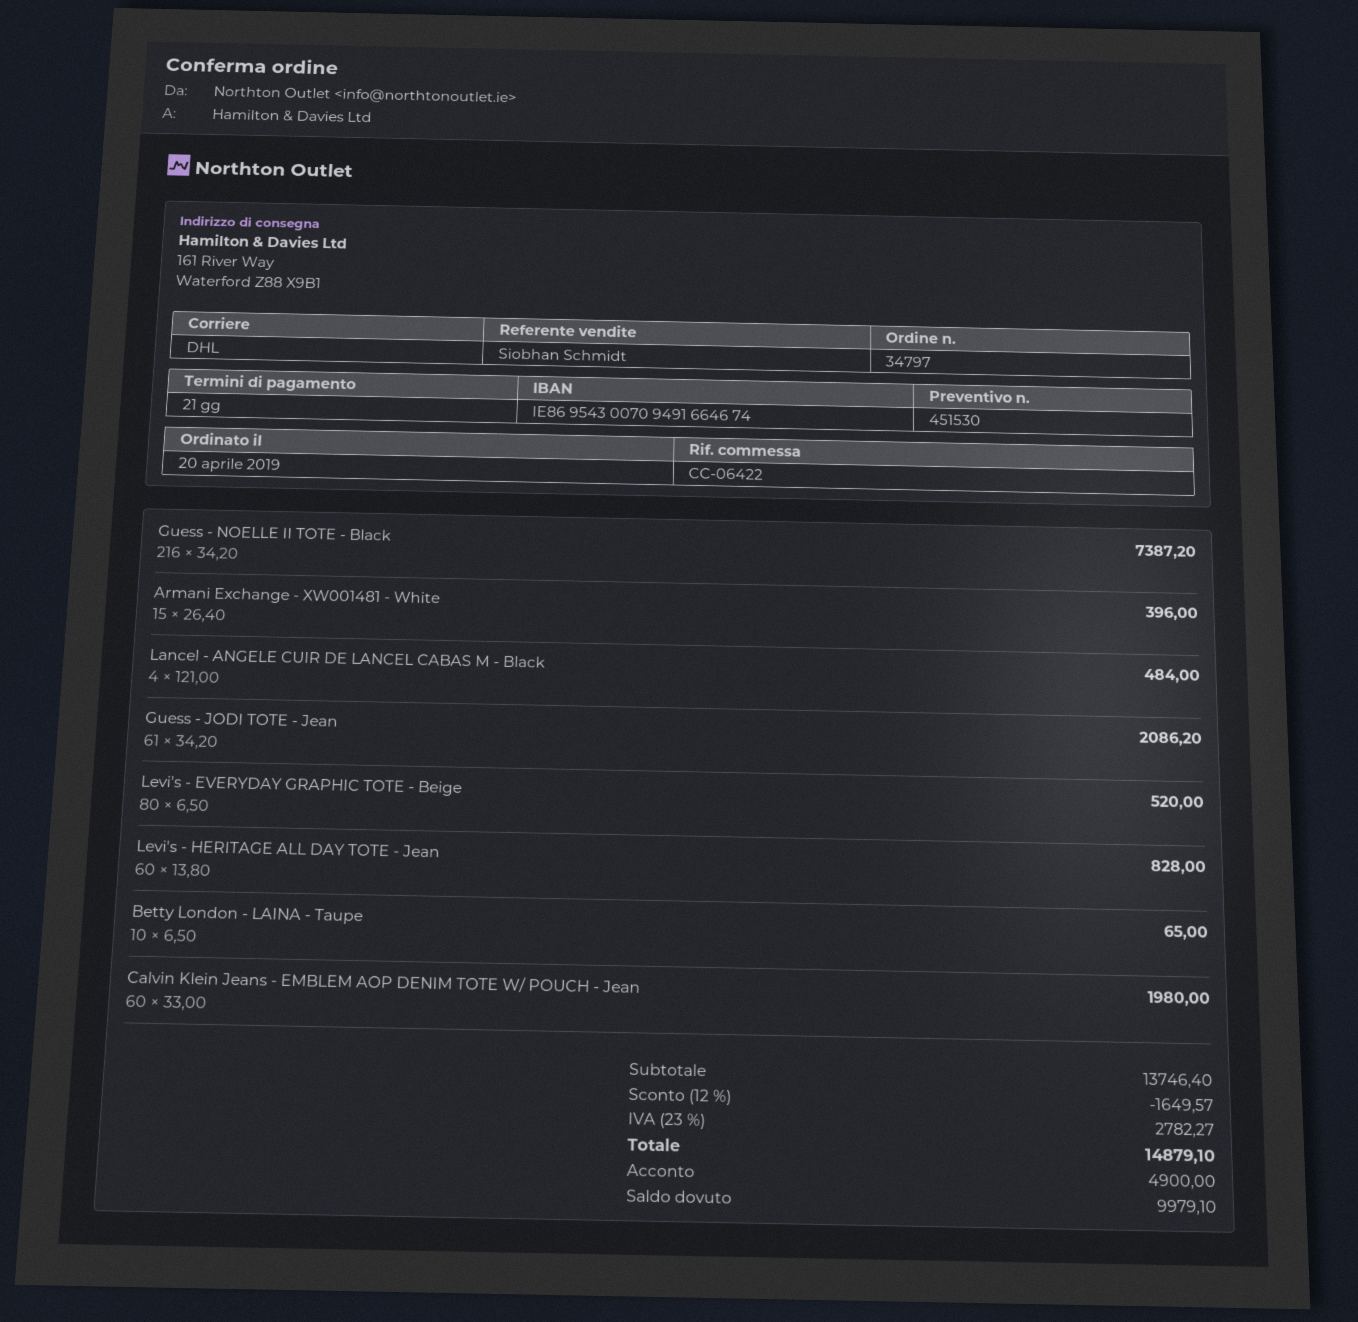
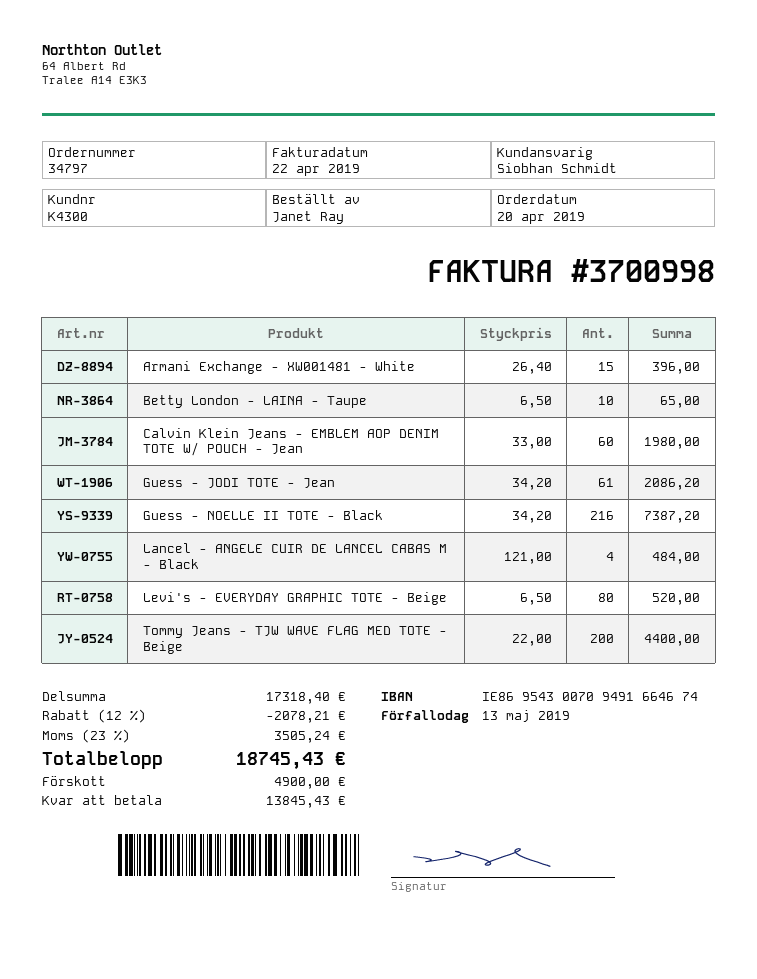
Levi's - HERITAGE ALL DAY TOTE - Jean: 60 x 13.80 = 828.00 -> none
Tommy Jeans - TJW WAVE FLAG MED TOTE - Beige: none -> 200 x 22.00 = 4400.00
subtotal: 13746.40 -> 17318.40
discount: 12% = 1649.57 -> 12% = 2078.21
tax: 23% = 2782.27 -> 23% = 3505.24
total: 14879.10 -> 18745.43
balance: 9979.10 -> 13845.43

